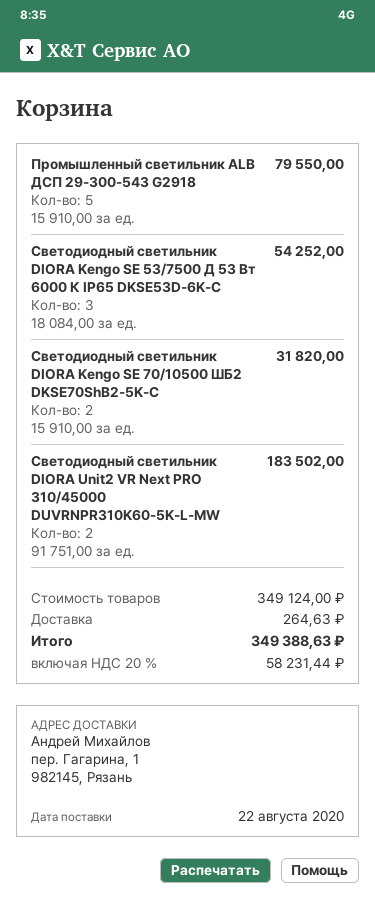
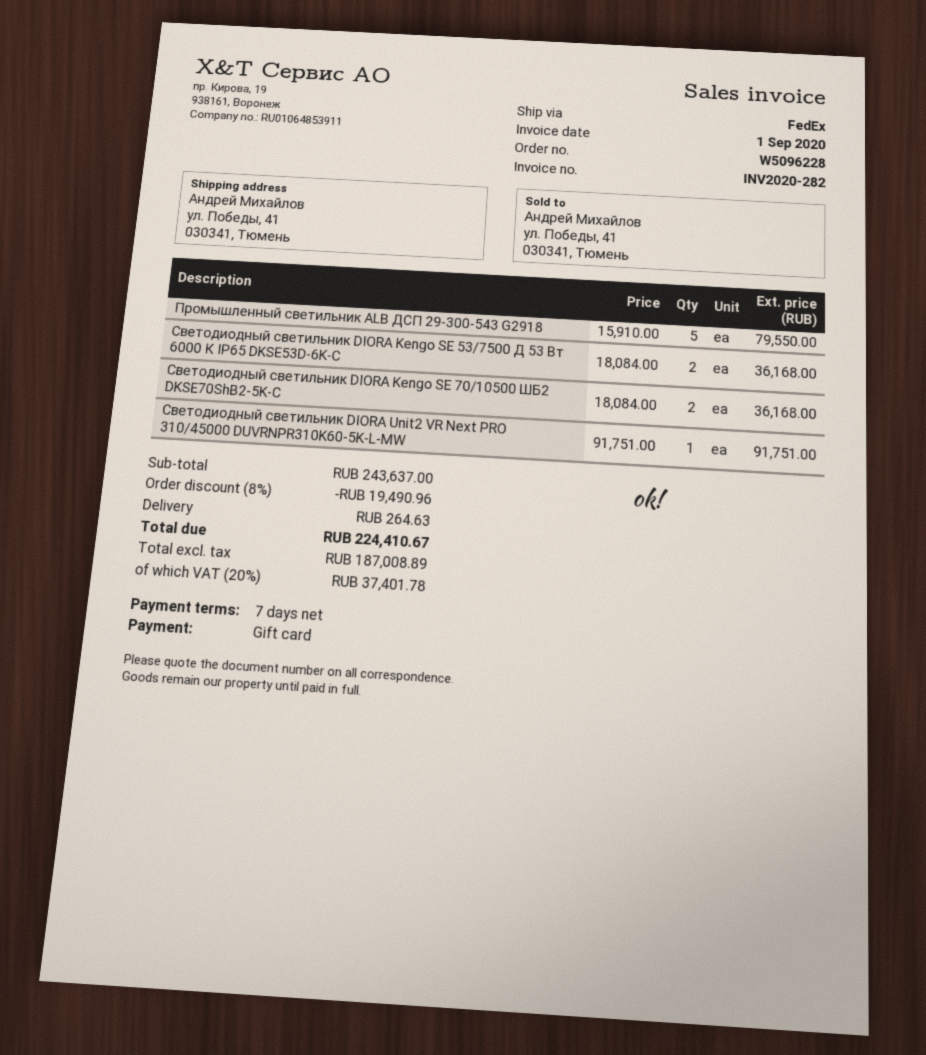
ship to: пер. Гагарина, 1, 982145, Рязань -> ул. Победы, 41, 030341, Тюмень
Светодиодный светильник DIORA Kengo SE 53/7500 Д 53 Вт 6000 К IP65 DKSE53D-6K-C: 3 x 18084.00 = 54252.00 -> 2 x 18084.00 = 36168.00
Светодиодный светильник DIORA Kengo SE 70/10500 ШБ2 DKSE70ShB2-5K-C: 2 x 15910.00 = 31820.00 -> 2 x 18084.00 = 36168.00
Светодиодный светильник DIORA Unit2 VR Next PRO 310/45000 DUVRNPR310K60-5K-L-MW: 2 x 91751.00 = 183502.00 -> 1 x 91751.00 = 91751.00
subtotal: 349124.00 -> 243637.00
discount: none -> 8% = 19490.96
tax: 20% = 58231.44 -> 20% = 37401.78
total: 349388.63 -> 224410.67

